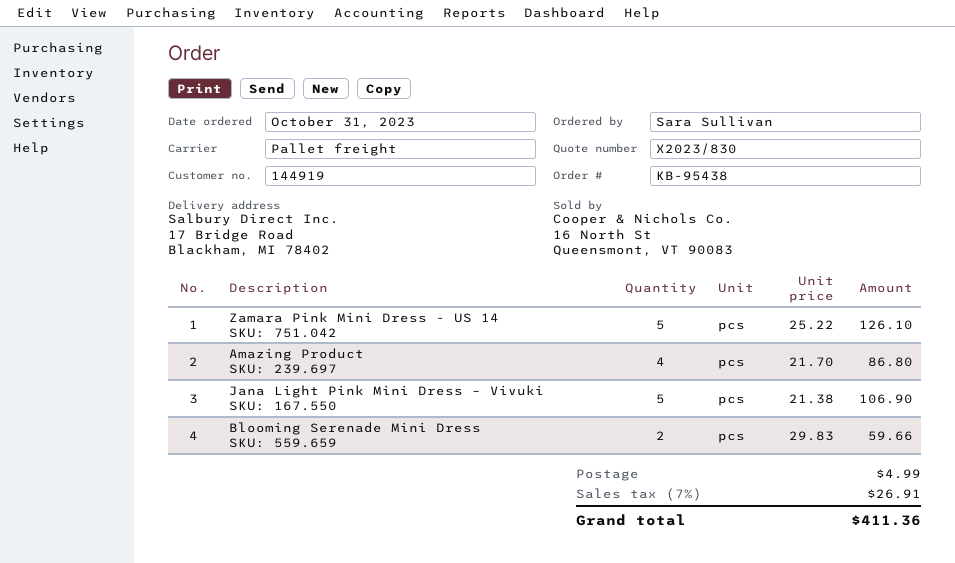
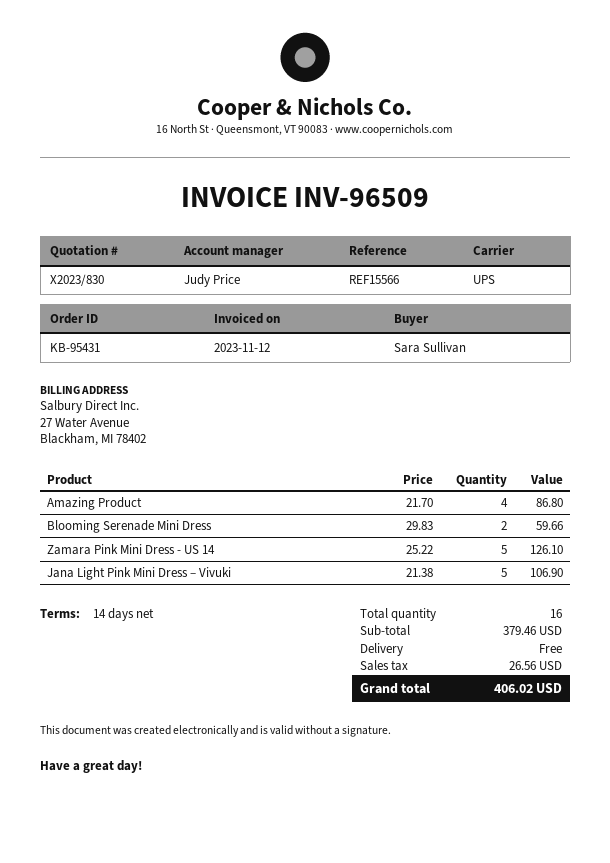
order number: KB-95438 -> KB-95431
shipping method: pallet freight -> UPS
shipping: 4.99 -> 0.00
tax: 26.91 -> 26.56
total: 411.36 -> 406.02

